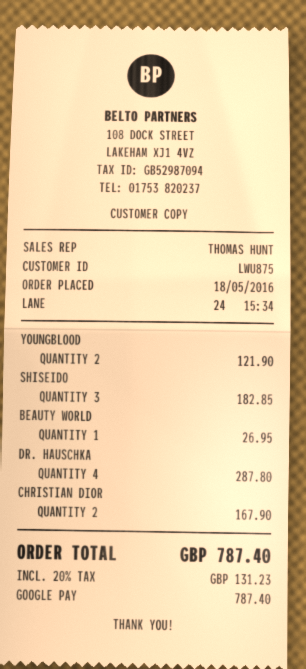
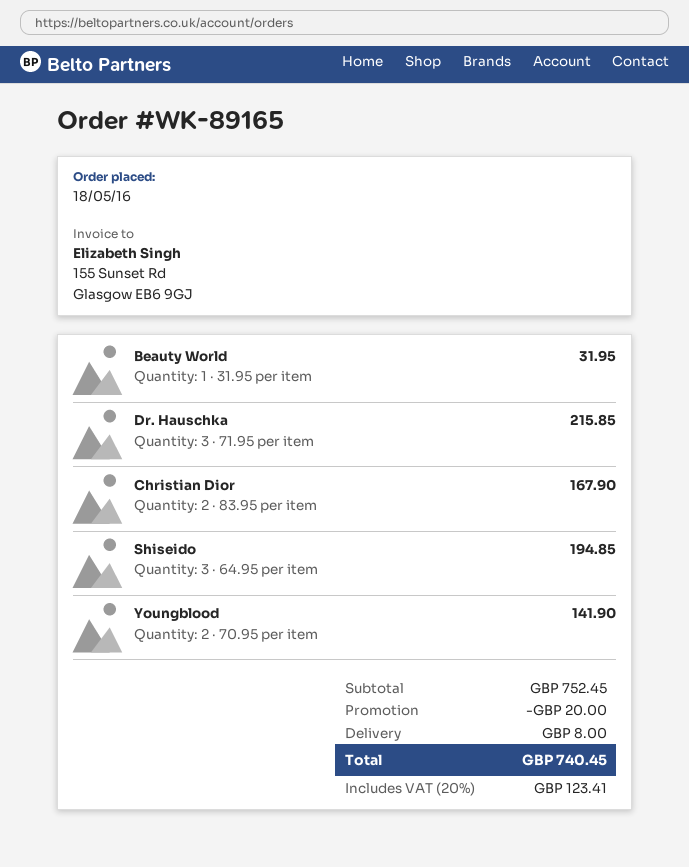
YOUNGBLOOD: 2 for 121.90 -> 2 for 141.90
SHISEIDO: 3 for 182.85 -> 3 for 194.85
BEAUTY WORLD: 1 for 26.95 -> 1 for 31.95
DR. HAUSCHKA: 4 for 287.80 -> 3 for 215.85
discount: none -> 20.00
shipping: none -> 8.00
tax: 20% = 131.23 -> 20% = 123.41
total: 787.40 -> 740.45

